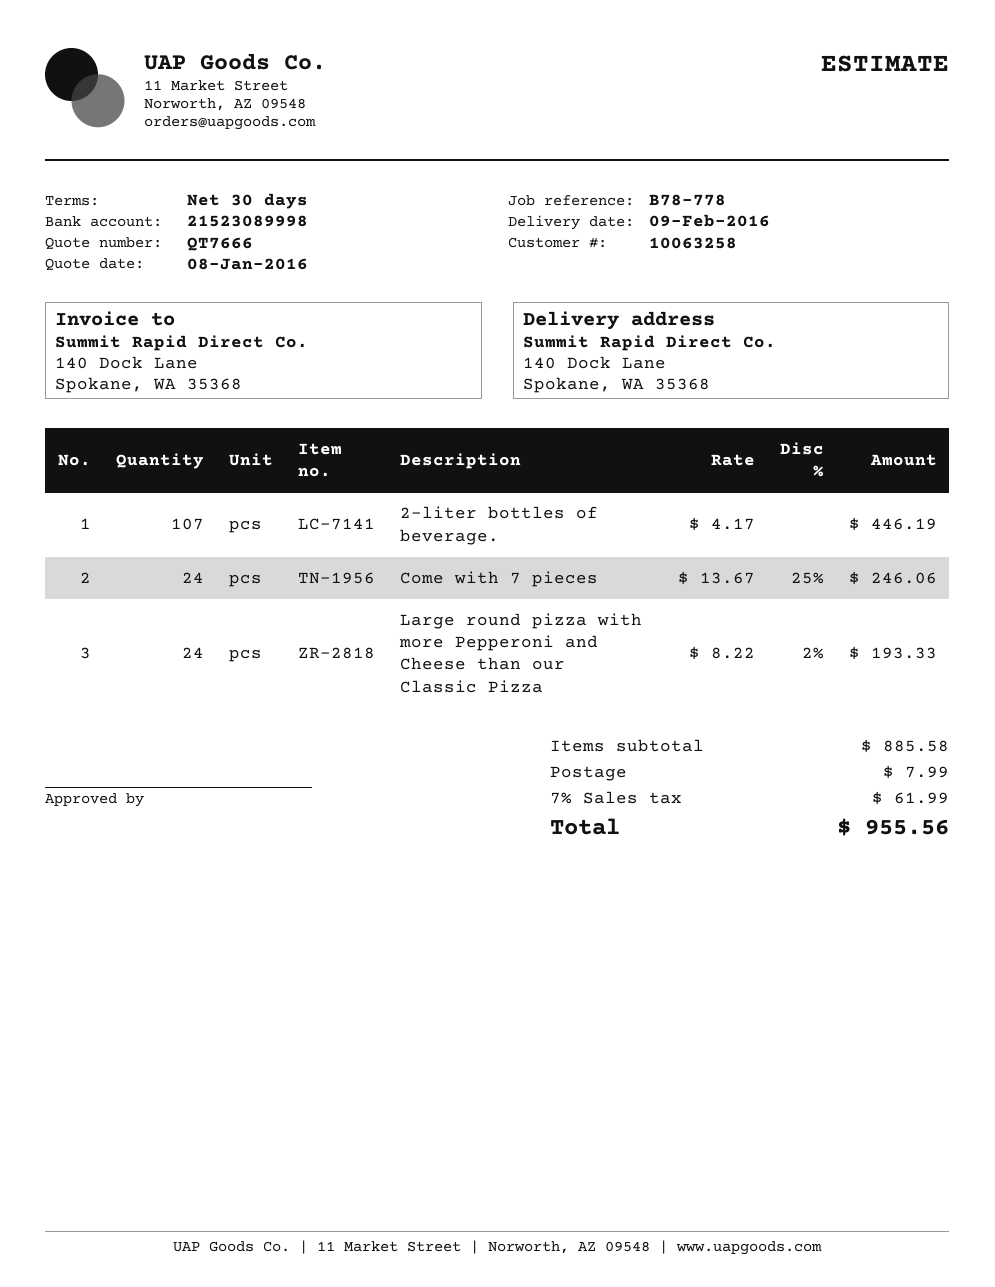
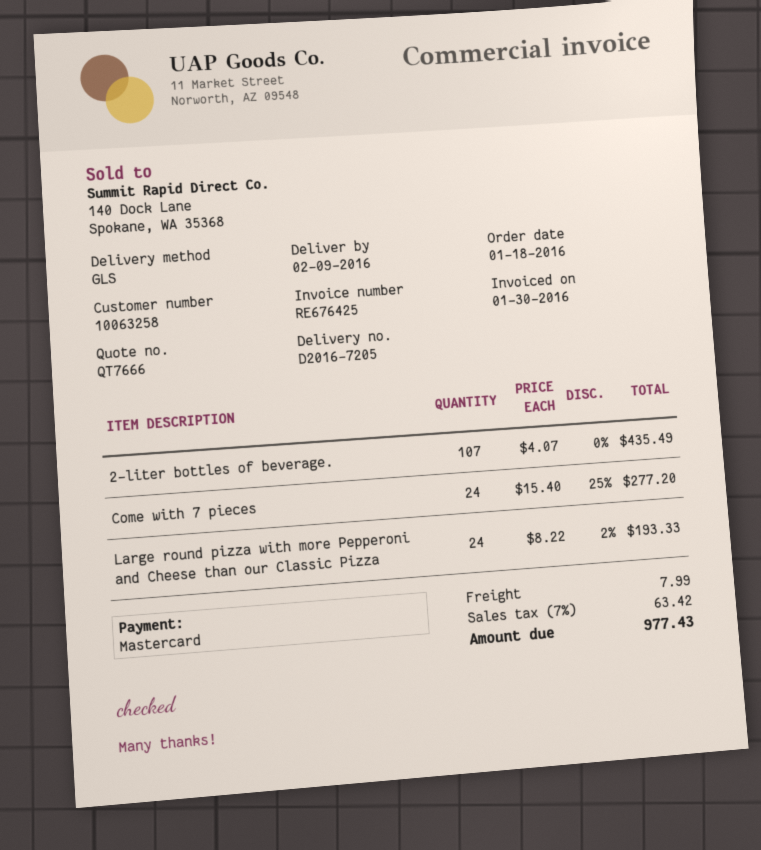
2-liter bottles of beverage.: 107 x 4.17 = 446.19 -> 107 x 4.07 = 435.49
Come with 7 pieces: 24 x 13.67 - 25% = 246.06 -> 24 x 15.40 - 25% = 277.20
tax: 7% = 61.99 -> 7% = 63.42
total: 955.56 -> 977.43

